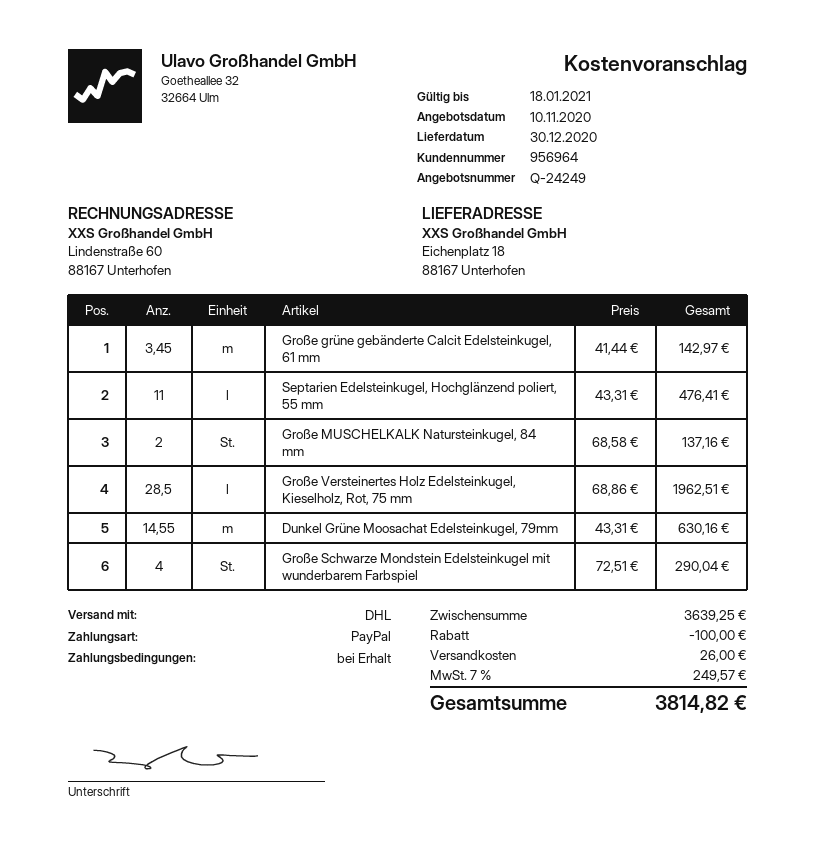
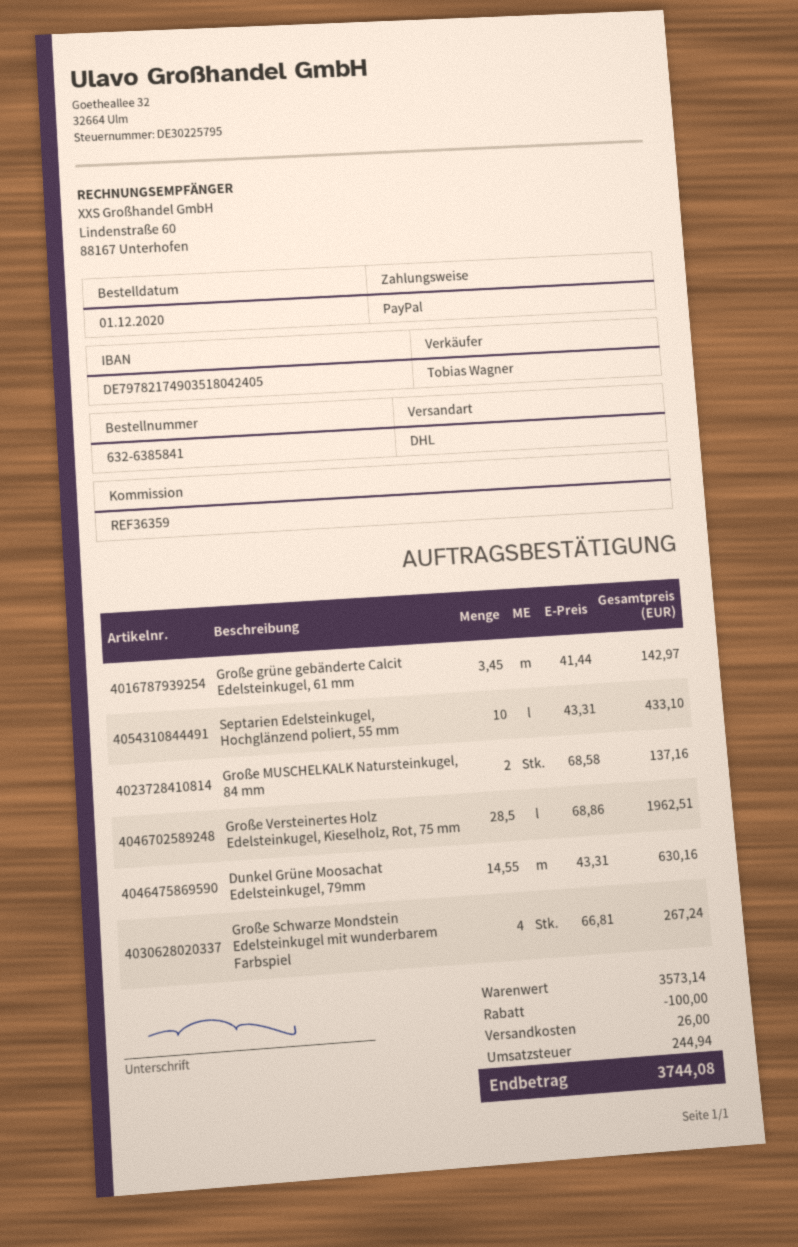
Septarien Edelsteinkugel, Hochglänzend poliert, 55 mm: 11 x 43.31 = 476.41 -> 10 x 43.31 = 433.10
Große Schwarze Mondstein Edelsteinkugel mit wunderbarem Farbspiel: 4 x 72.51 = 290.04 -> 4 x 66.81 = 267.24
subtotal: 3639.25 -> 3573.14
tax: 249.57 -> 244.94
total: 3814.82 -> 3744.08

